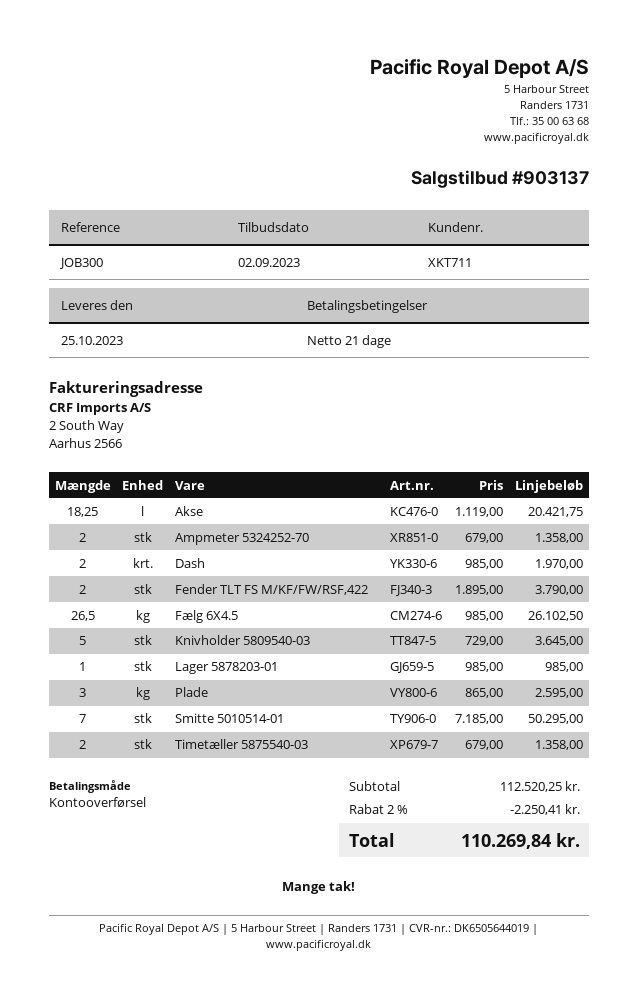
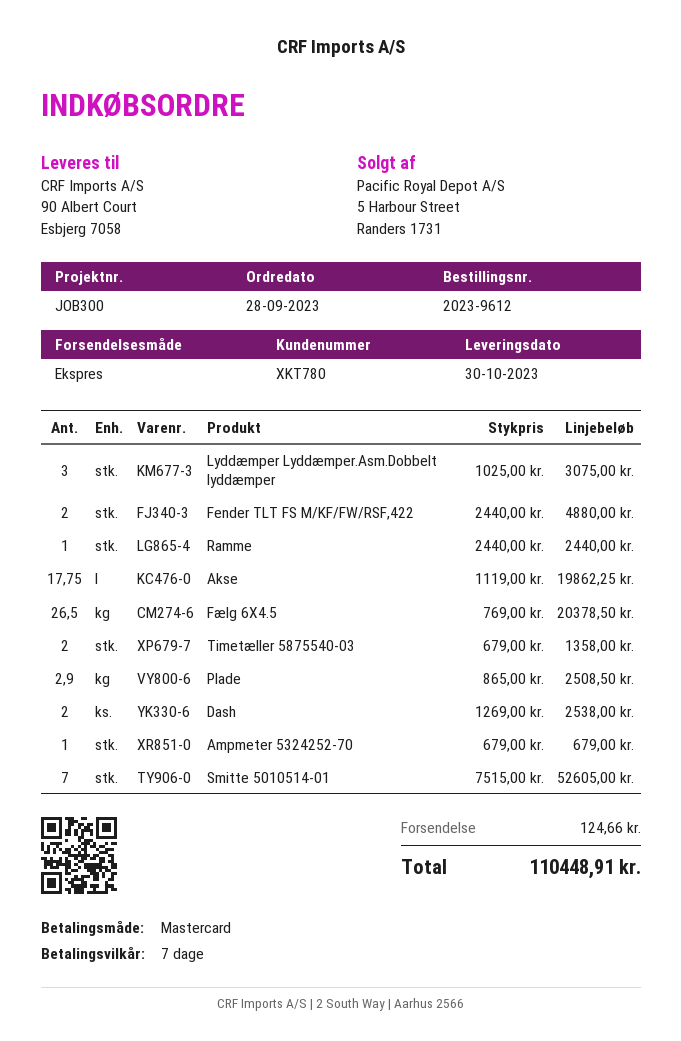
delivery date: 2023-10-25 -> 2023-10-30
payment terms: 21 days -> 7 days
customer number: XKT711 -> XKT780
payment method: bank transfer -> Mastercard
Akse: 18.25 x 1119.00 = 20421.75 -> 17.75 x 1119.00 = 19862.25
Ampmeter 5324252-70: 2 x 679.00 = 1358.00 -> 1 x 679.00 = 679.00
Dash: 2 x 985.00 = 1970.00 -> 2 x 1269.00 = 2538.00
Fender TLT FS M/KF/FW/RSF,422: 2 x 1895.00 = 3790.00 -> 2 x 2440.00 = 4880.00
Fælg 6X4.5: 26.5 x 985.00 = 26102.50 -> 26.5 x 769.00 = 20378.50
Knivholder 5809540-03: 5 x 729.00 = 3645.00 -> none
Lager 5878203-01: 1 x 985.00 = 985.00 -> none
Plade: 3 x 865.00 = 2595.00 -> 2.9 x 865.00 = 2508.50
Smitte 5010514-01: 7 x 7185.00 = 50295.00 -> 7 x 7515.00 = 52605.00
Lyddæmper Lyddæmper.Asm.Dobbelt lyddæmper: none -> 3 x 1025.00 = 3075.00
Ramme: none -> 1 x 2440.00 = 2440.00
discount: 2% = 2250.41 -> none
shipping: none -> 124.66
total: 110269.84 -> 110448.91

